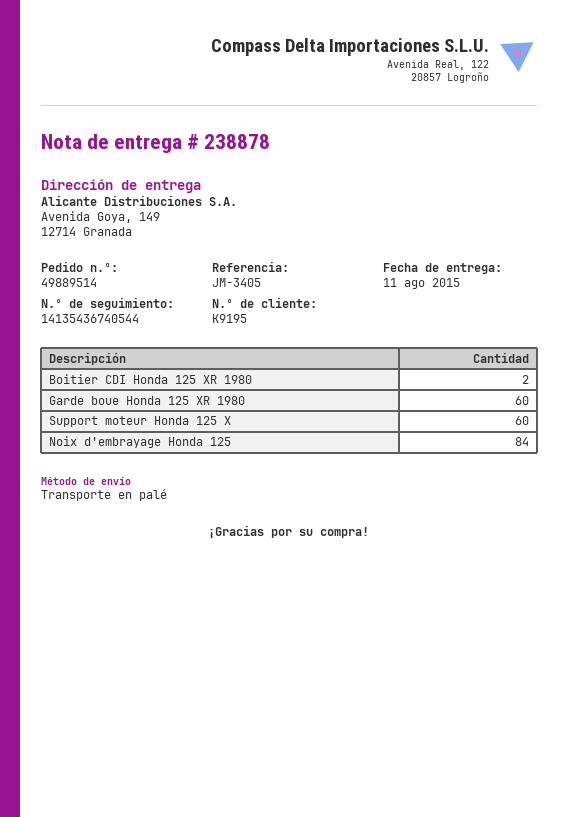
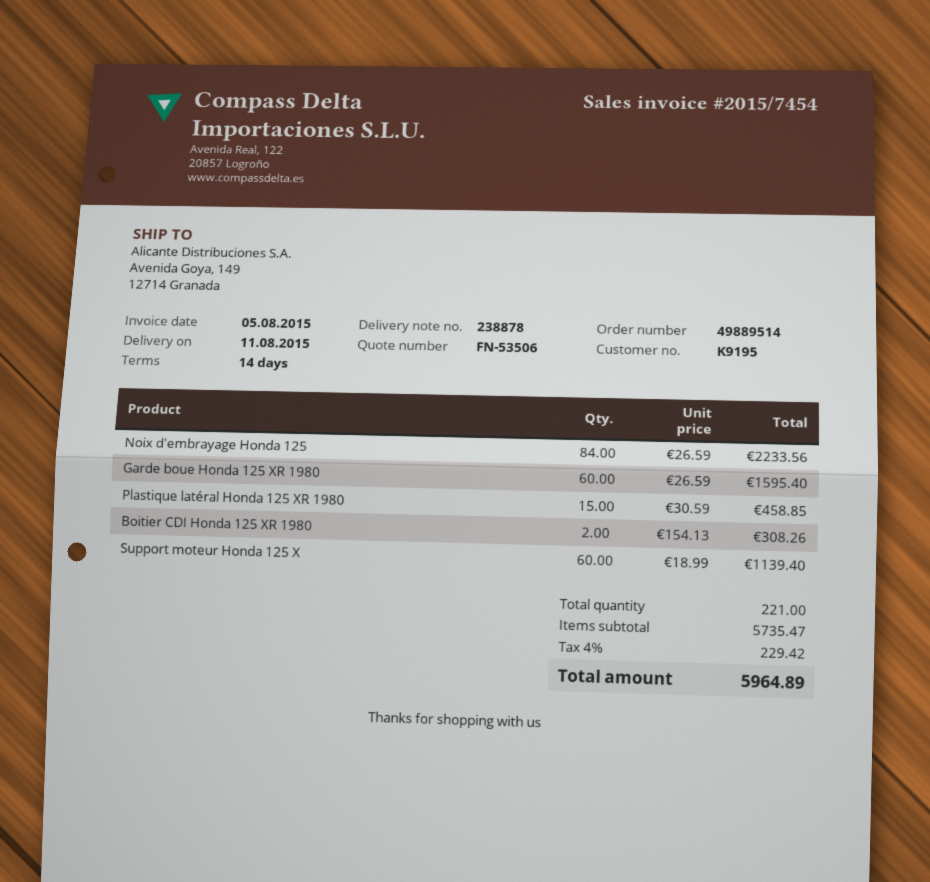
Plastique latéral Honda 125 XR 1980: none -> 15

